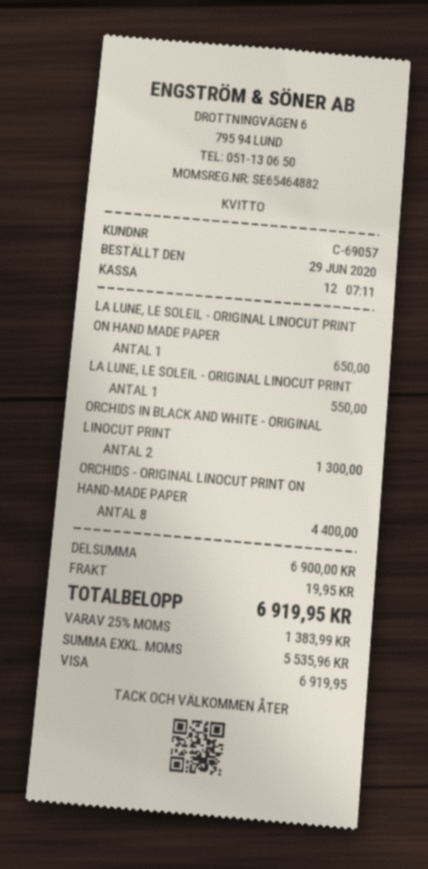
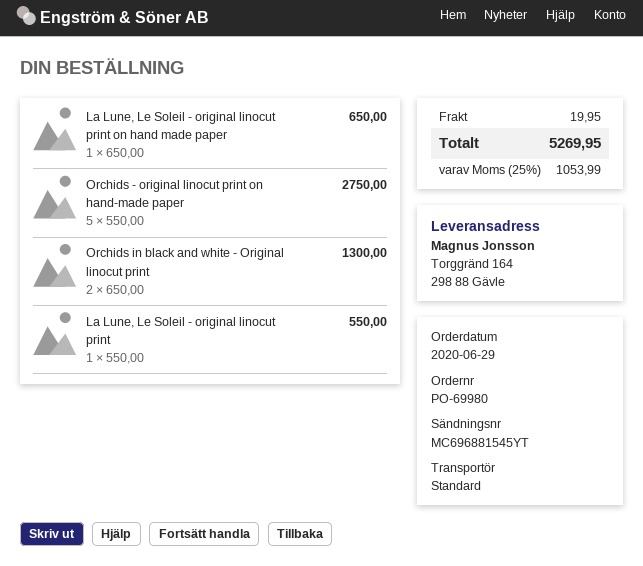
ORCHIDS - ORIGINAL LINOCUT PRINT ON HAND-MADE PAPER: 8 for 4400.00 -> 5 for 2750.00
tax: 25% = 1383.99 -> 25% = 1053.99
total: 6919.95 -> 5269.95

